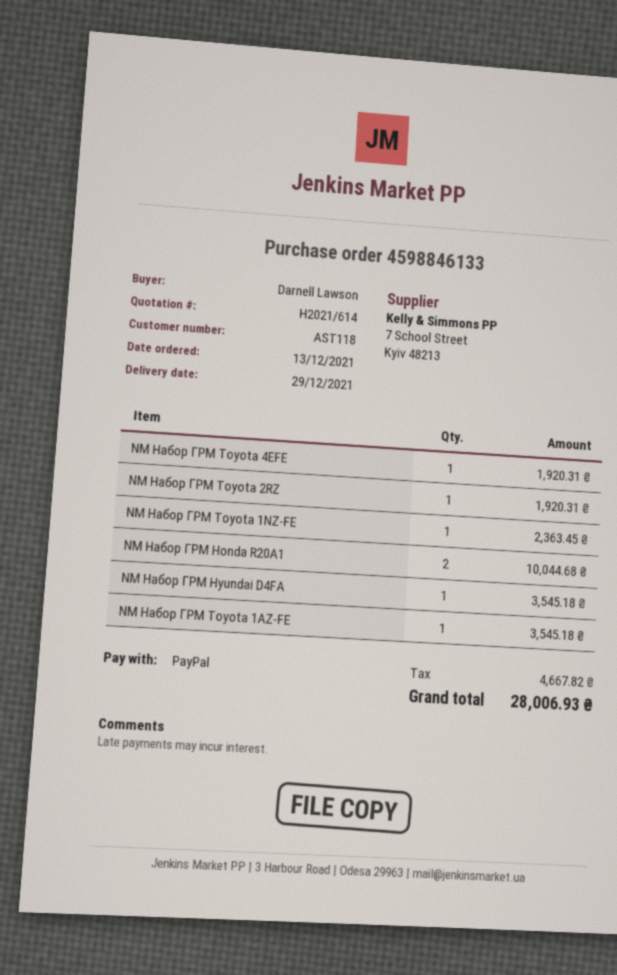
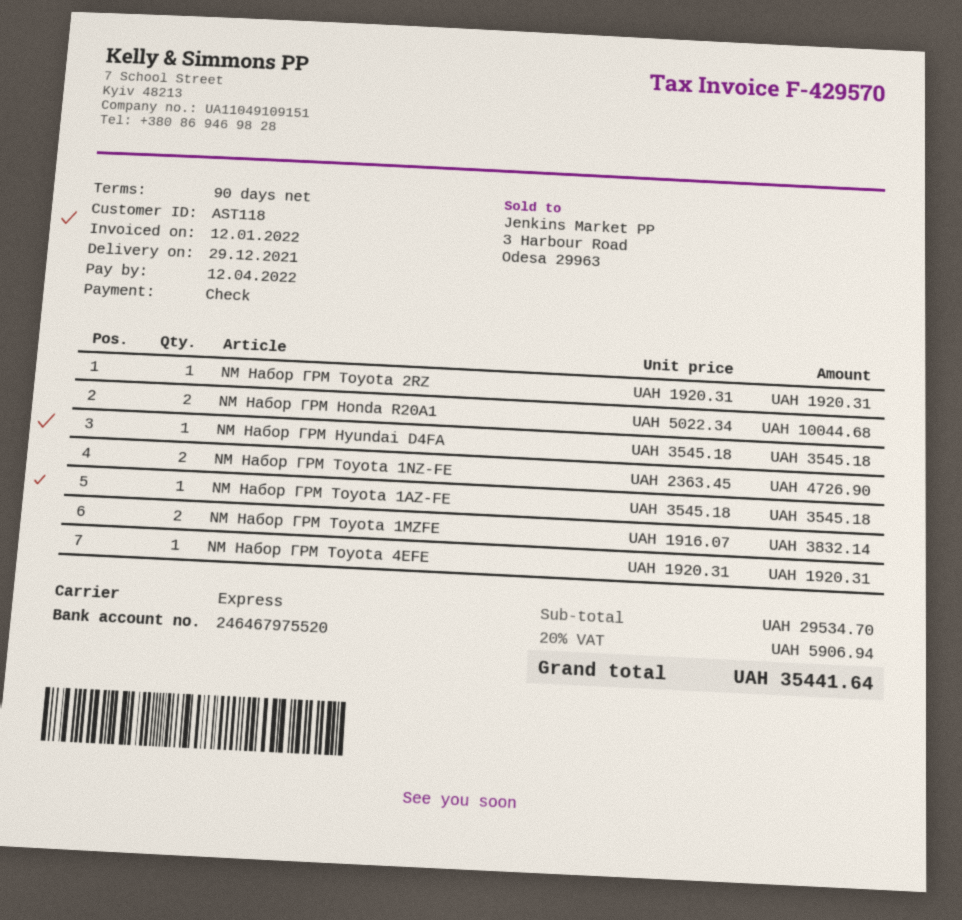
payment method: PayPal -> cheque
NM Набор ГРМ Toyota 1NZ-FE: 1 for 2363.45 -> 2 for 4726.90
NM Набор ГРМ Toyota 1MZFE: none -> 2 for 3832.14
tax: 4667.82 -> 5906.94
total: 28006.93 -> 35441.64

